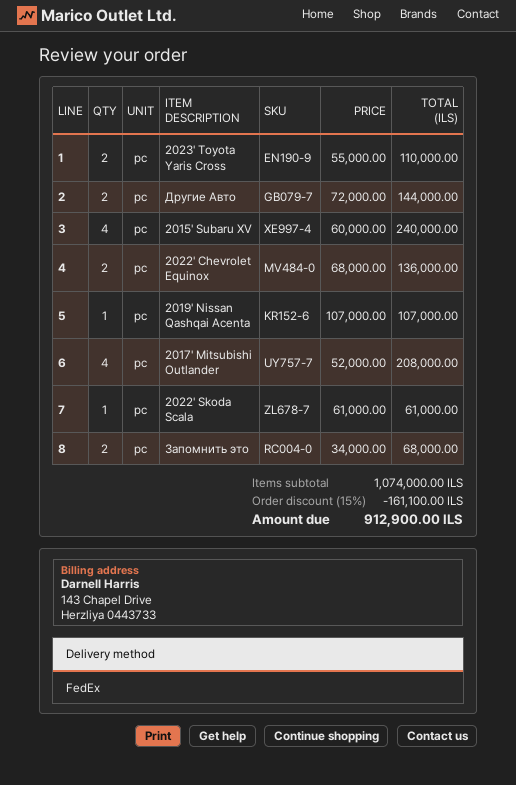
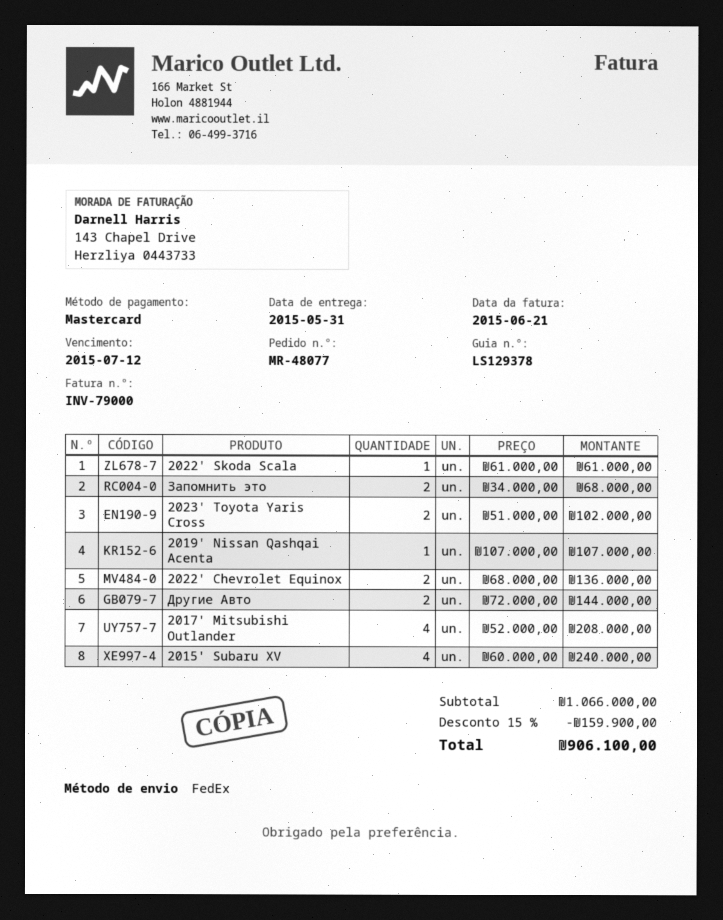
2023' Toyota Yaris Cross: 2 x 55000.00 = 110000.00 -> 2 x 51000.00 = 102000.00
subtotal: 1074000.00 -> 1066000.00
discount: 15% = 161100.00 -> 15% = 159900.00
total: 912900.00 -> 906100.00

